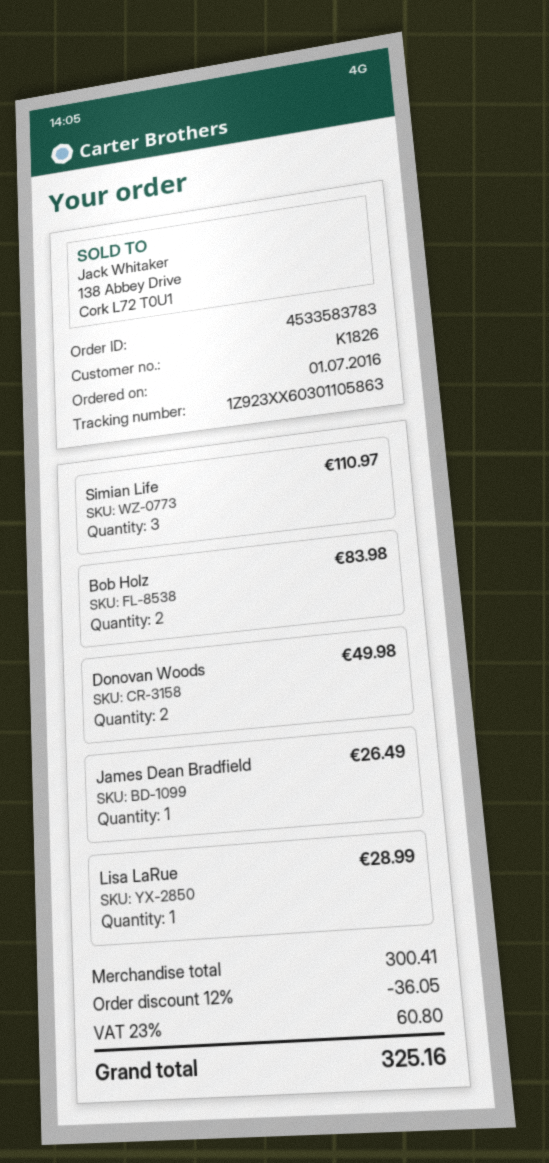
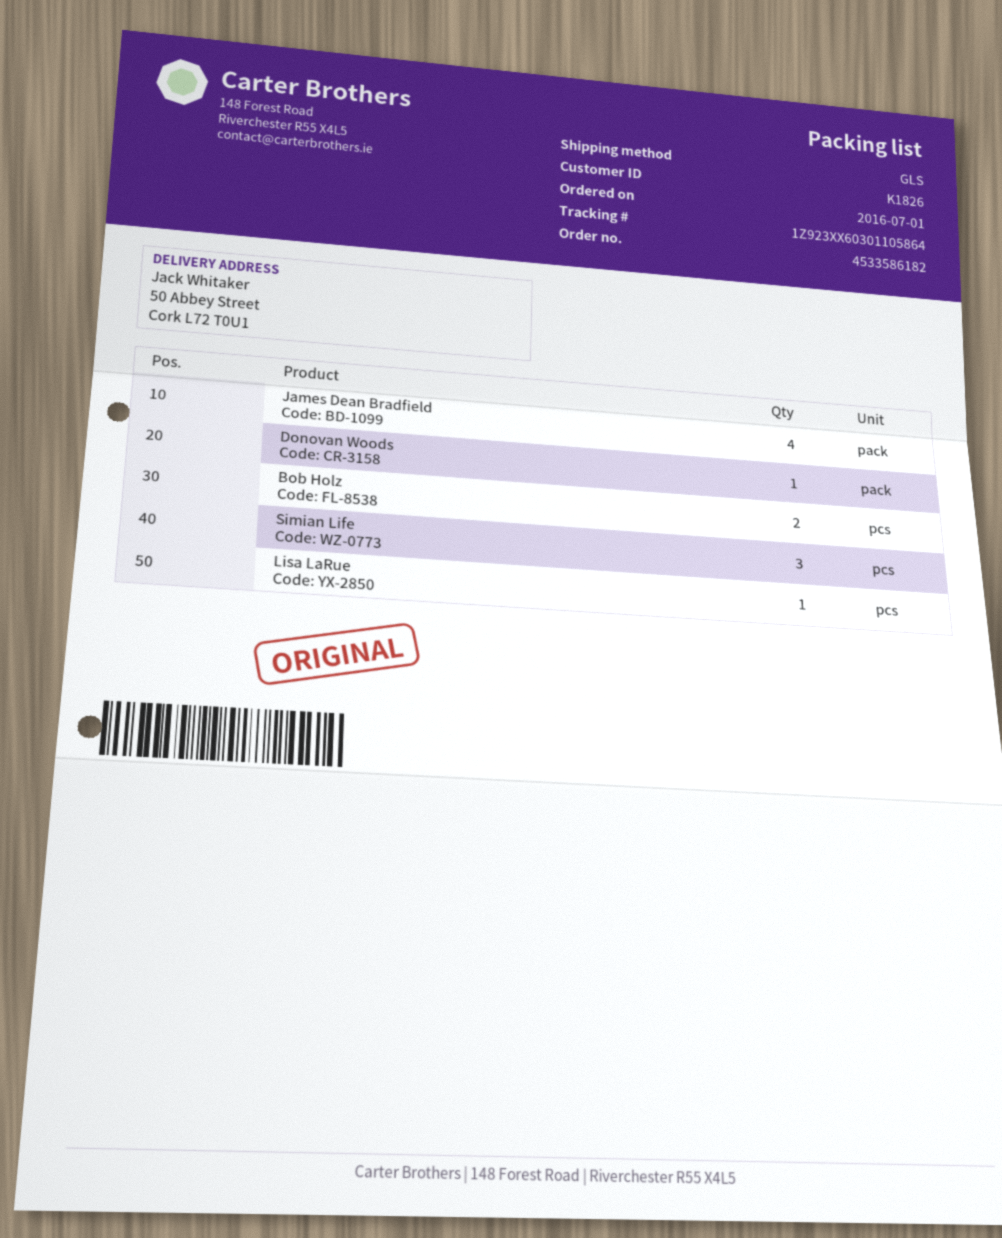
order number: 4533583783 -> 4533586182
tracking number: 1Z923XX60301105863 -> 1Z923XX60301105864
Donovan Woods: 2 -> 1
James Dean Bradfield: 1 -> 4

